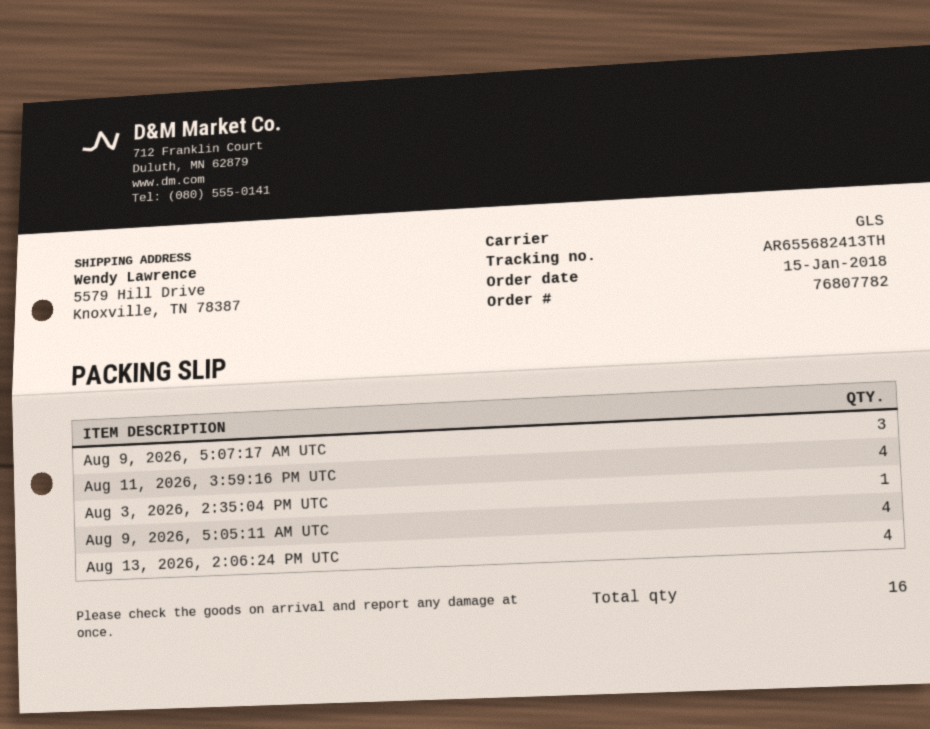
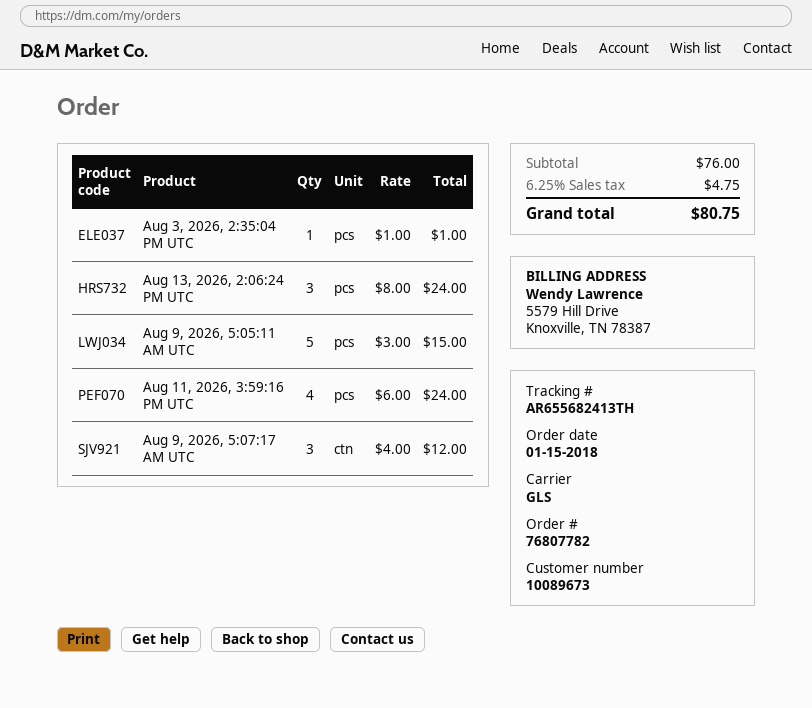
Aug 9, 2026, 5:05:11 AM UTC: 4 -> 5
Aug 13, 2026, 2:06:24 PM UTC: 4 -> 3

